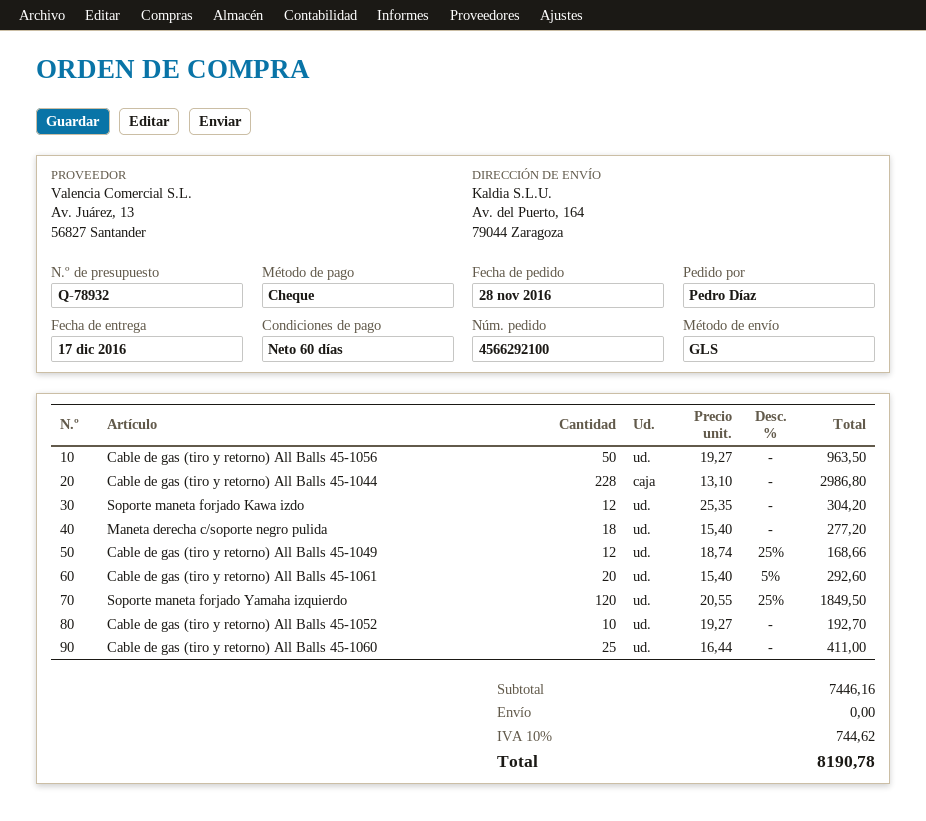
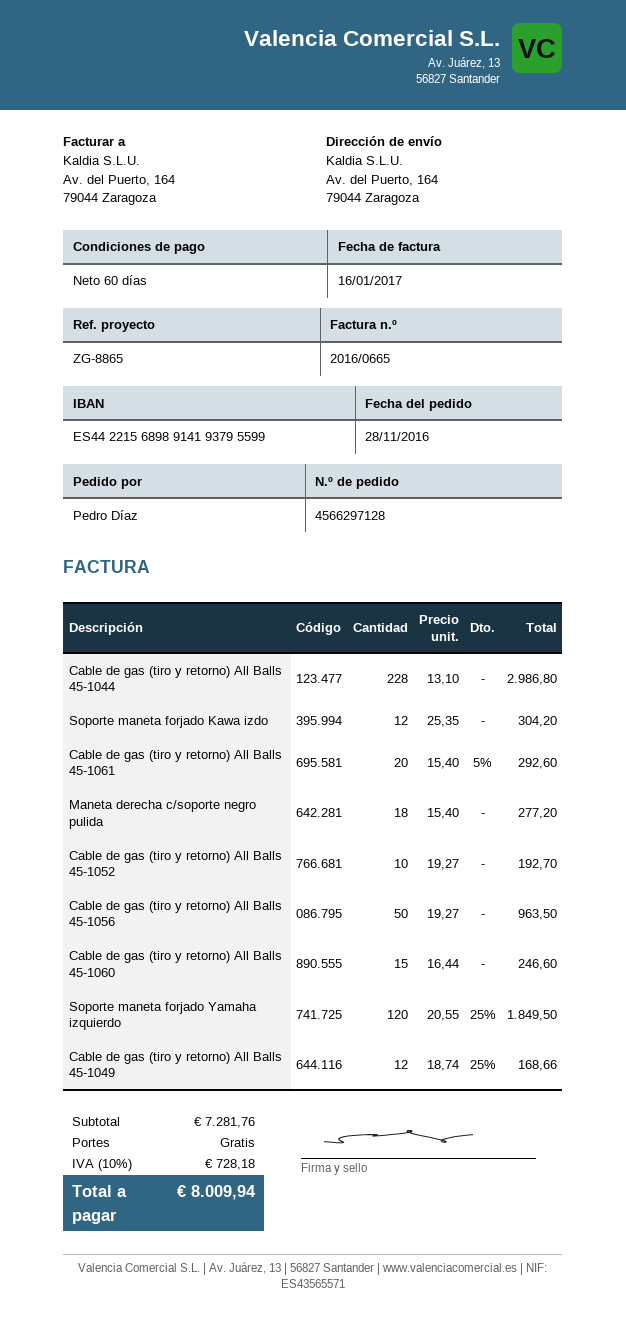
order number: 4566292100 -> 4566297128
Cable de gas (tiro y retorno) All Balls 45-1060: 25 x 16.44 = 411.00 -> 15 x 16.44 = 246.60
subtotal: 7446.16 -> 7281.76
tax: 10% = 744.62 -> 10% = 728.18
total: 8190.78 -> 8009.94

